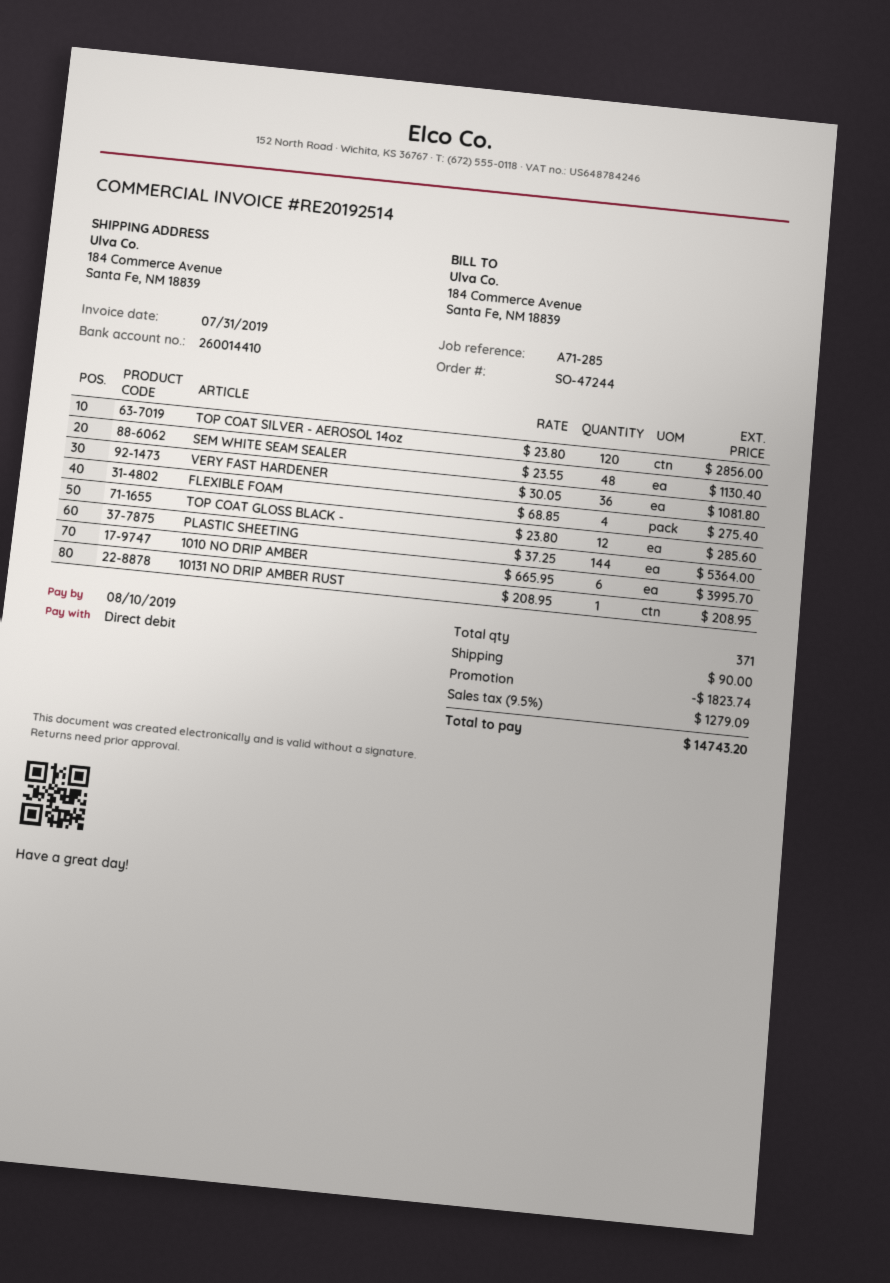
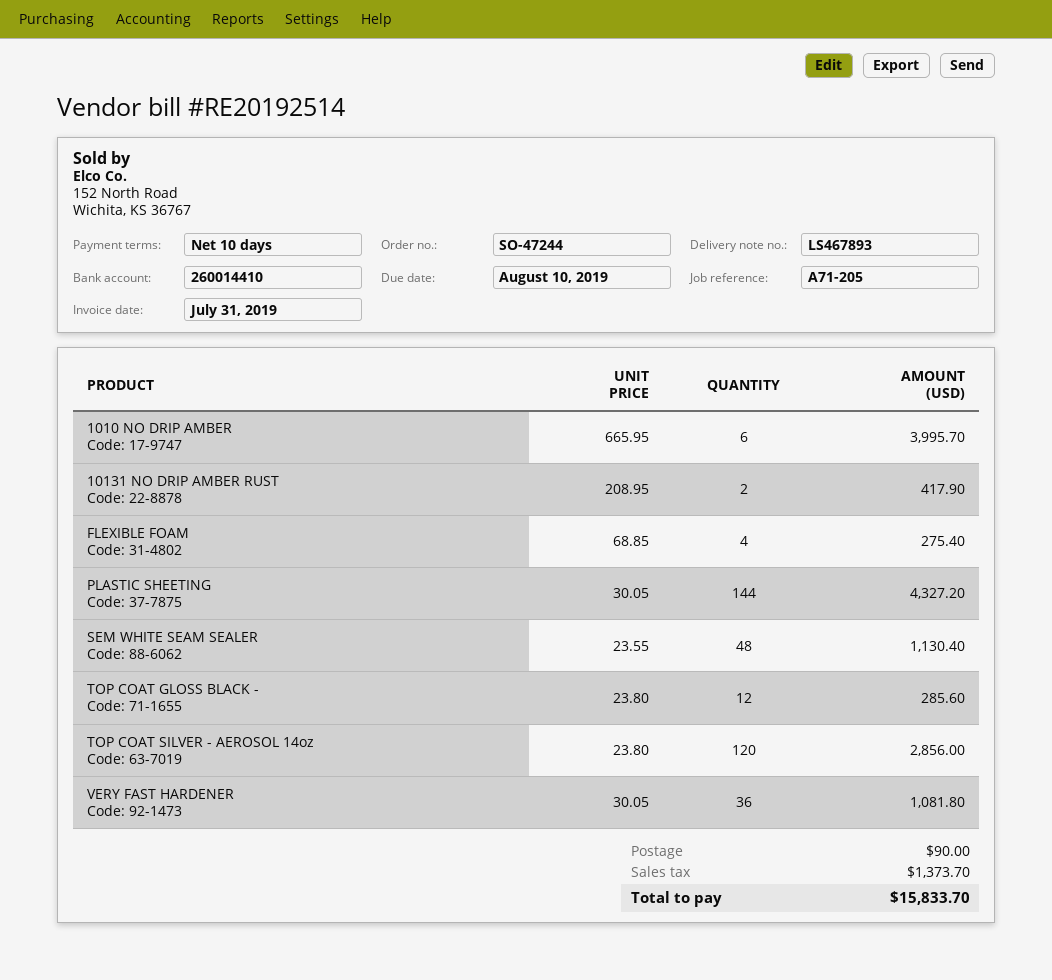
reference: A71-285 -> A71-205
PLASTIC SHEETING: 144 x 37.25 = 5364.00 -> 144 x 30.05 = 4327.20
10131 NO DRIP AMBER RUST: 1 x 208.95 = 208.95 -> 2 x 208.95 = 417.90
discount: 1823.74 -> none
tax: 1279.09 -> 1373.70
total: 14743.20 -> 15833.70

